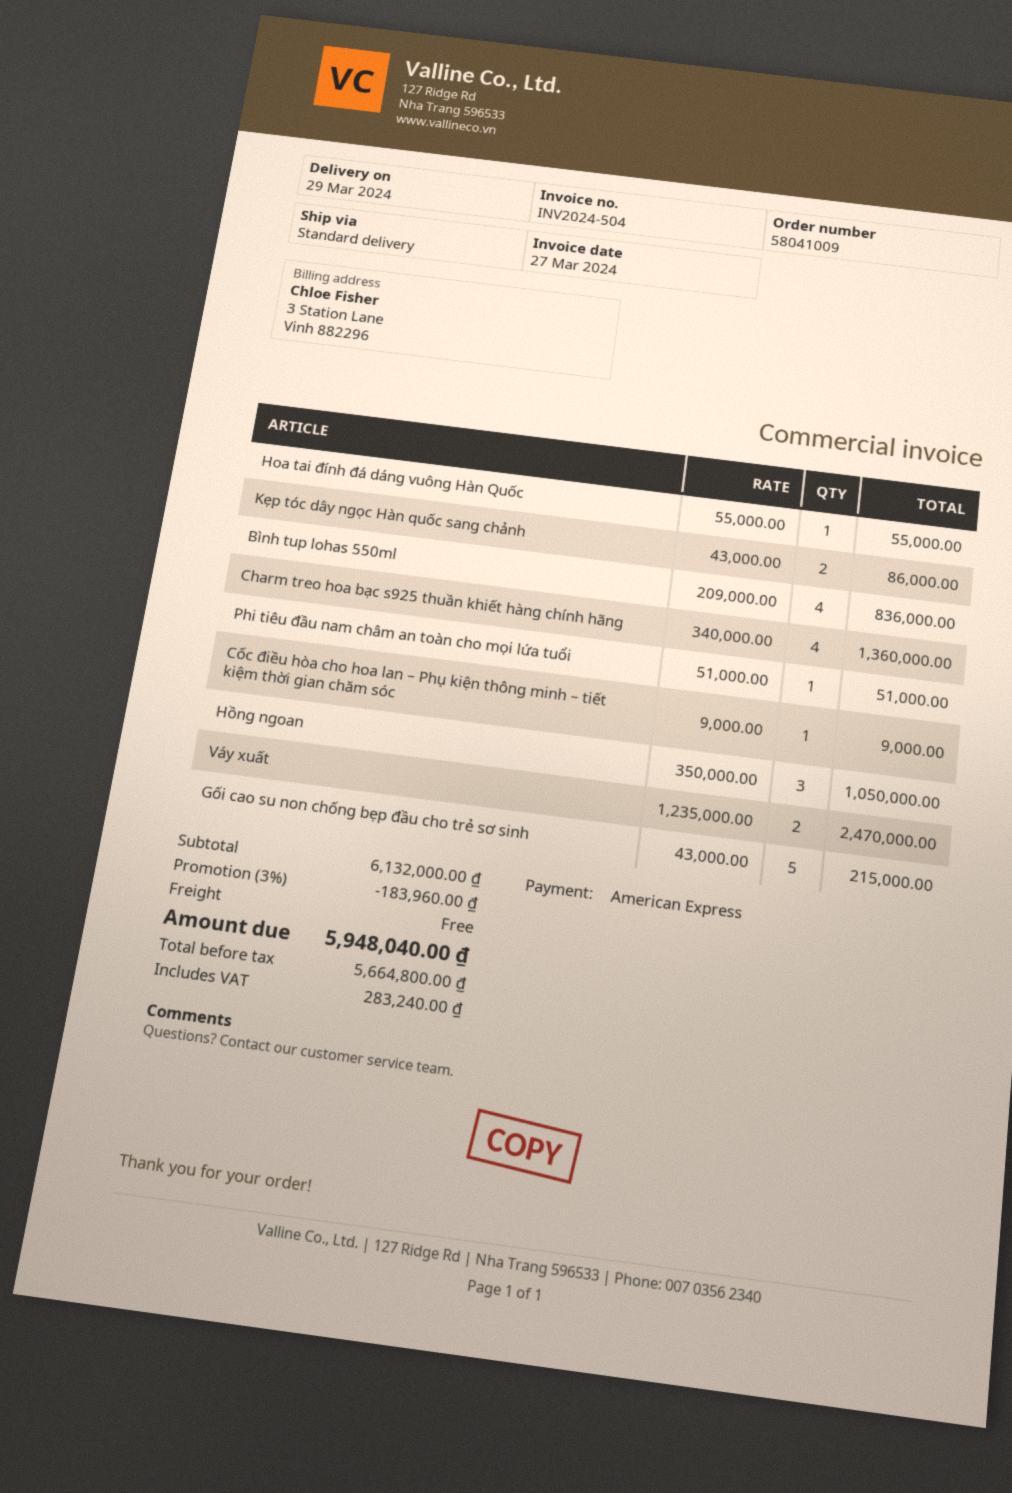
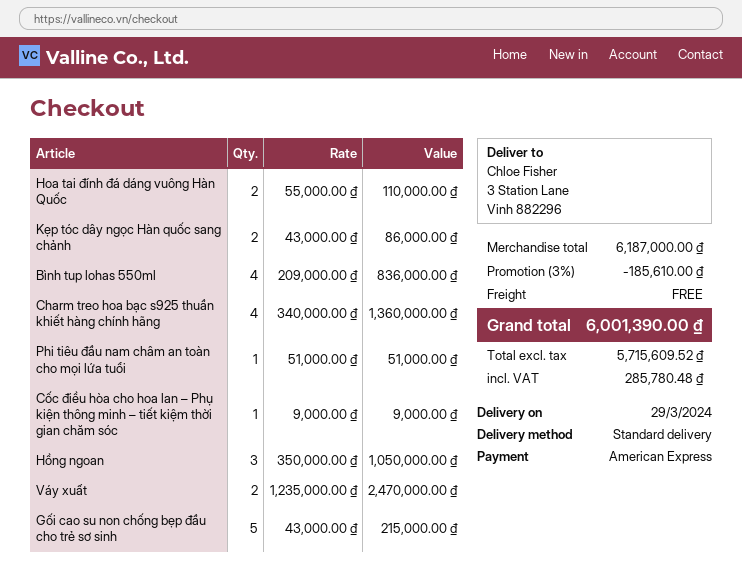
Hoa tai đính đá dáng vuông Hàn Quốc: 1 x 55000.00 = 55000.00 -> 2 x 55000.00 = 110000.00
subtotal: 6132000.00 -> 6187000.00
discount: 3% = 183960.00 -> 3% = 185610.00
net: 5664800.00 -> 5715609.52
tax: 283240.00 -> 285780.48
total: 5948040.00 -> 6001390.00

